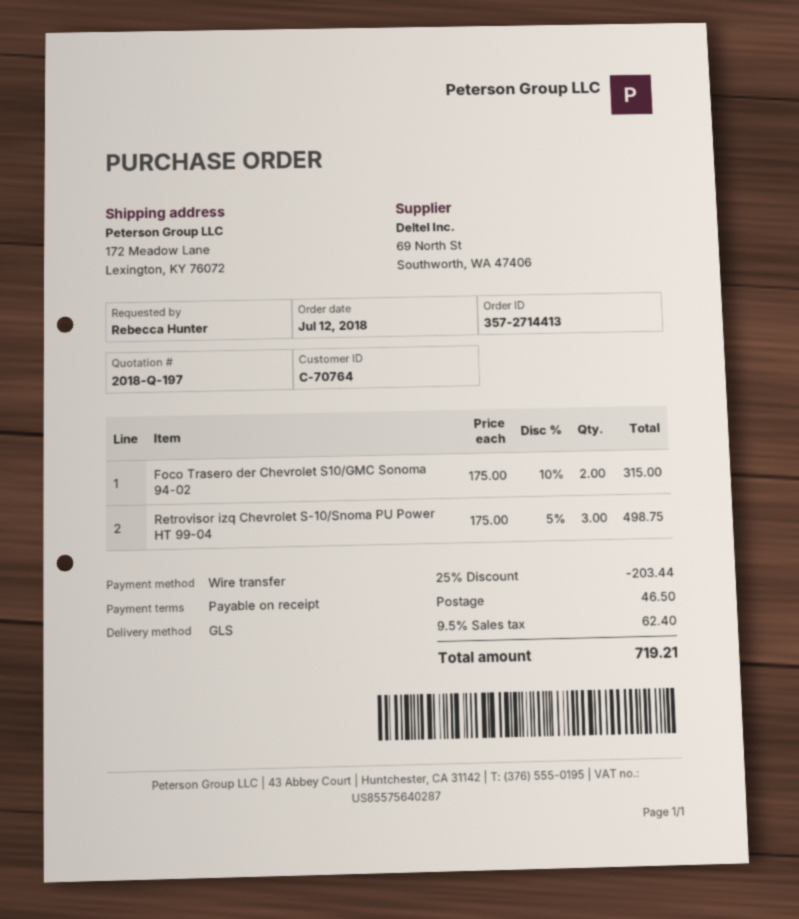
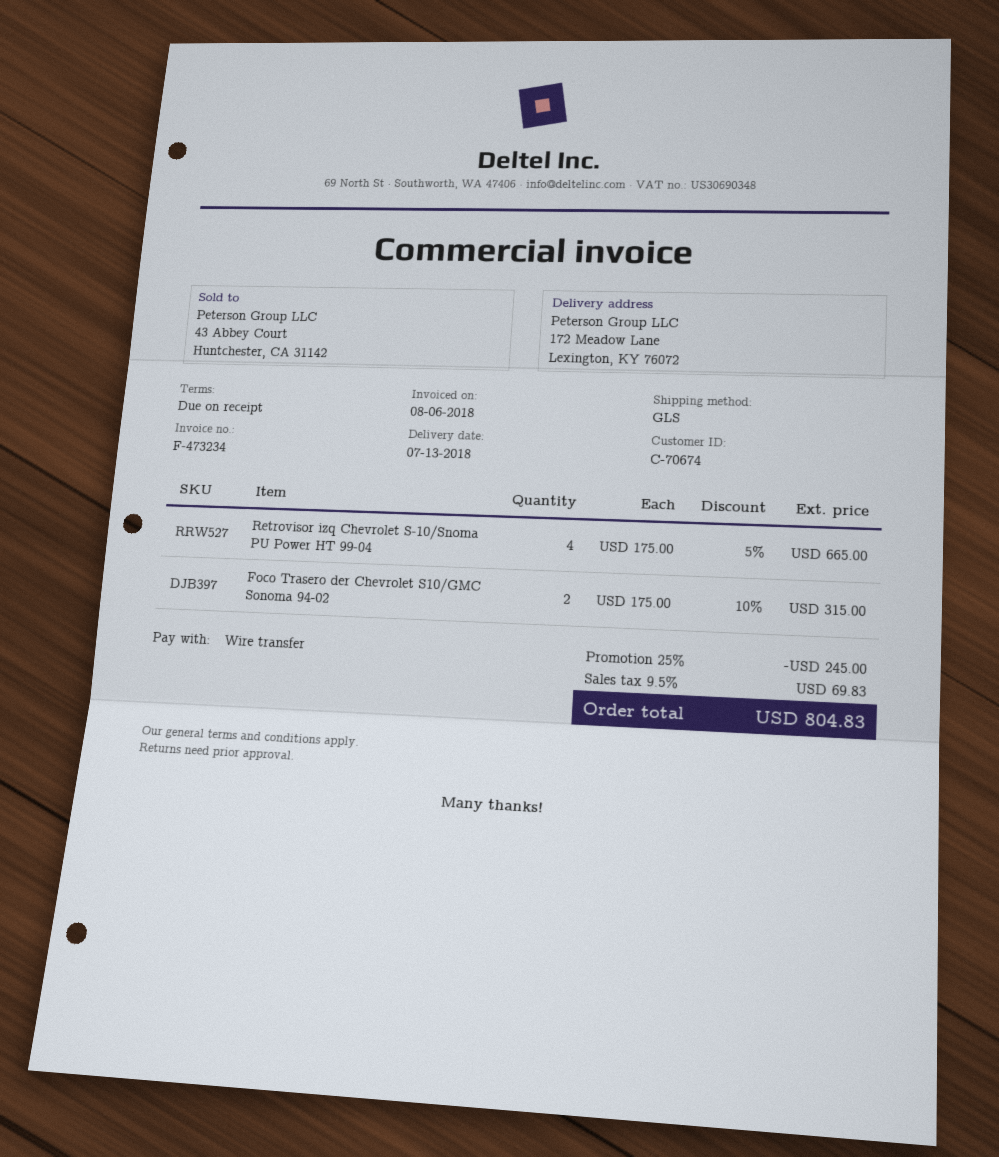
customer number: C-70764 -> C-70674
Retrovisor izq Chevrolet S-10/Snoma PU Power HT 99-04: 3 x 175.00 - 5% = 498.75 -> 4 x 175.00 - 5% = 665.00
discount: 25% = 203.44 -> 25% = 245.00
shipping: 46.50 -> none
tax: 9.5% = 62.40 -> 9.5% = 69.83
total: 719.21 -> 804.83

